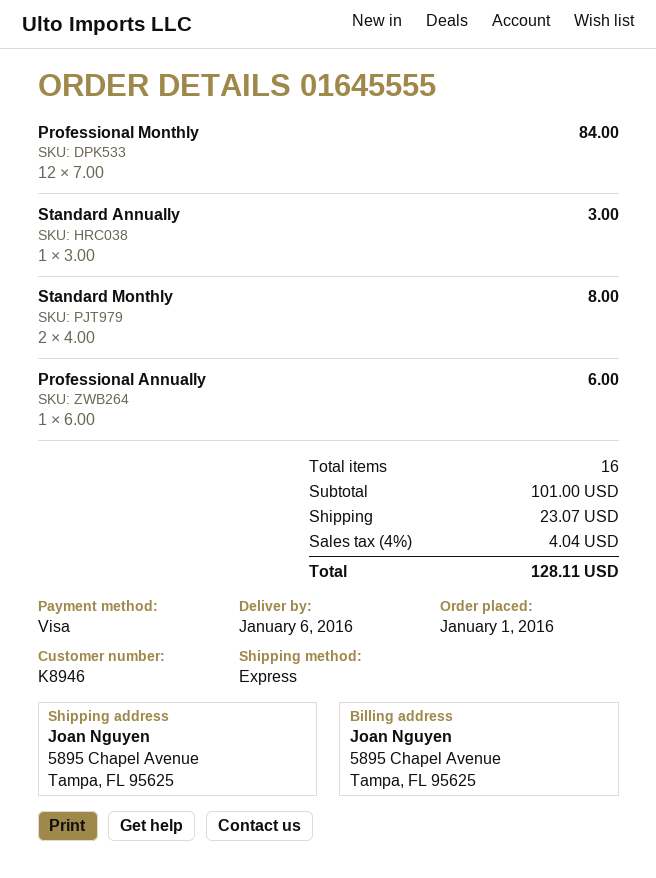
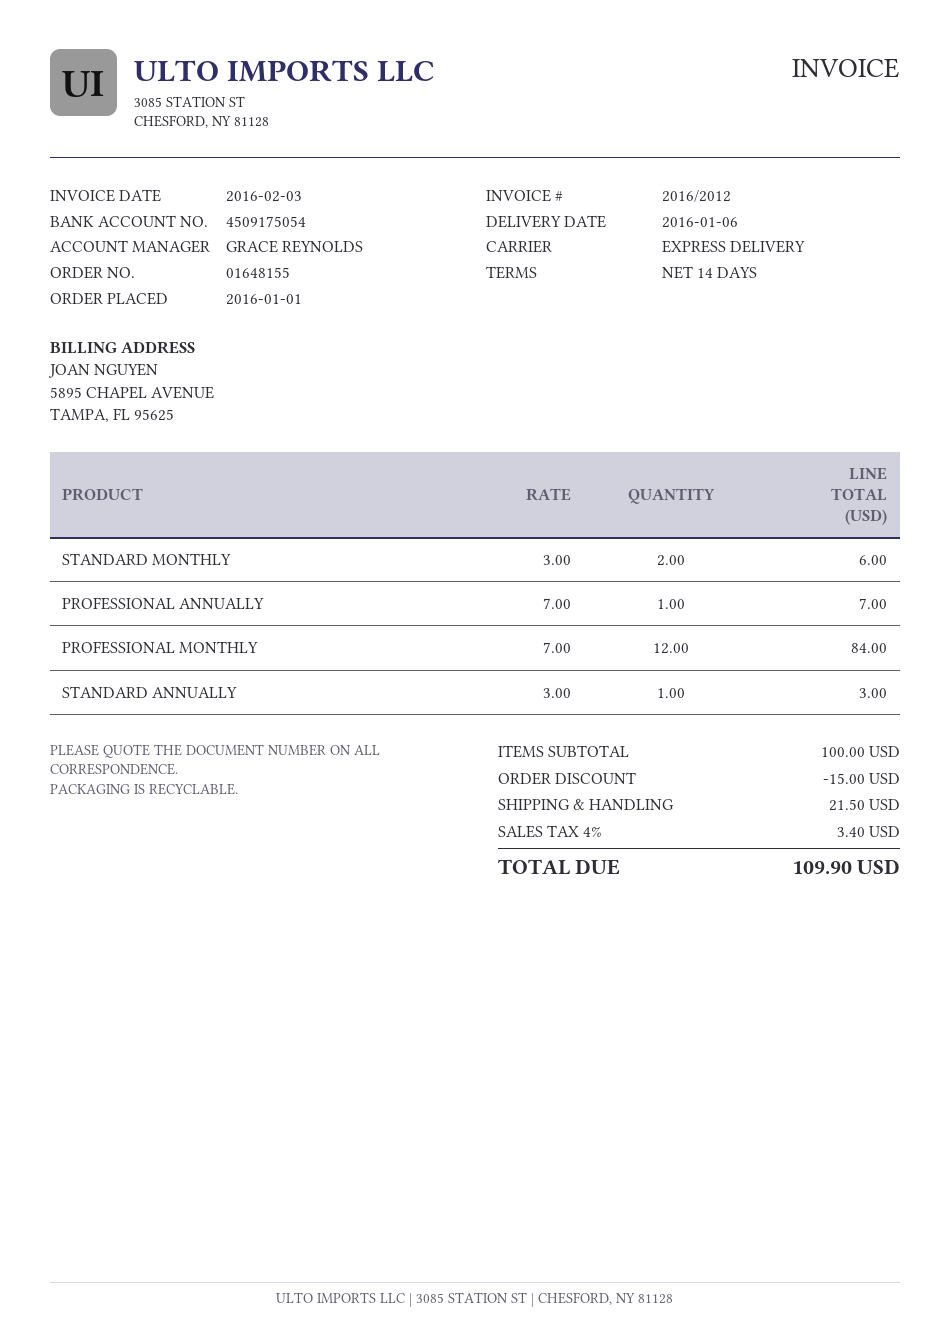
order number: 01645555 -> 01648155
Standard Monthly: 2 x 4.00 = 8.00 -> 2 x 3.00 = 6.00
Professional Annually: 1 x 6.00 = 6.00 -> 1 x 7.00 = 7.00
subtotal: 101.00 -> 100.00
discount: none -> 15.00
shipping: 23.07 -> 21.50
tax: 4% = 4.04 -> 4% = 3.40
total: 128.11 -> 109.90

